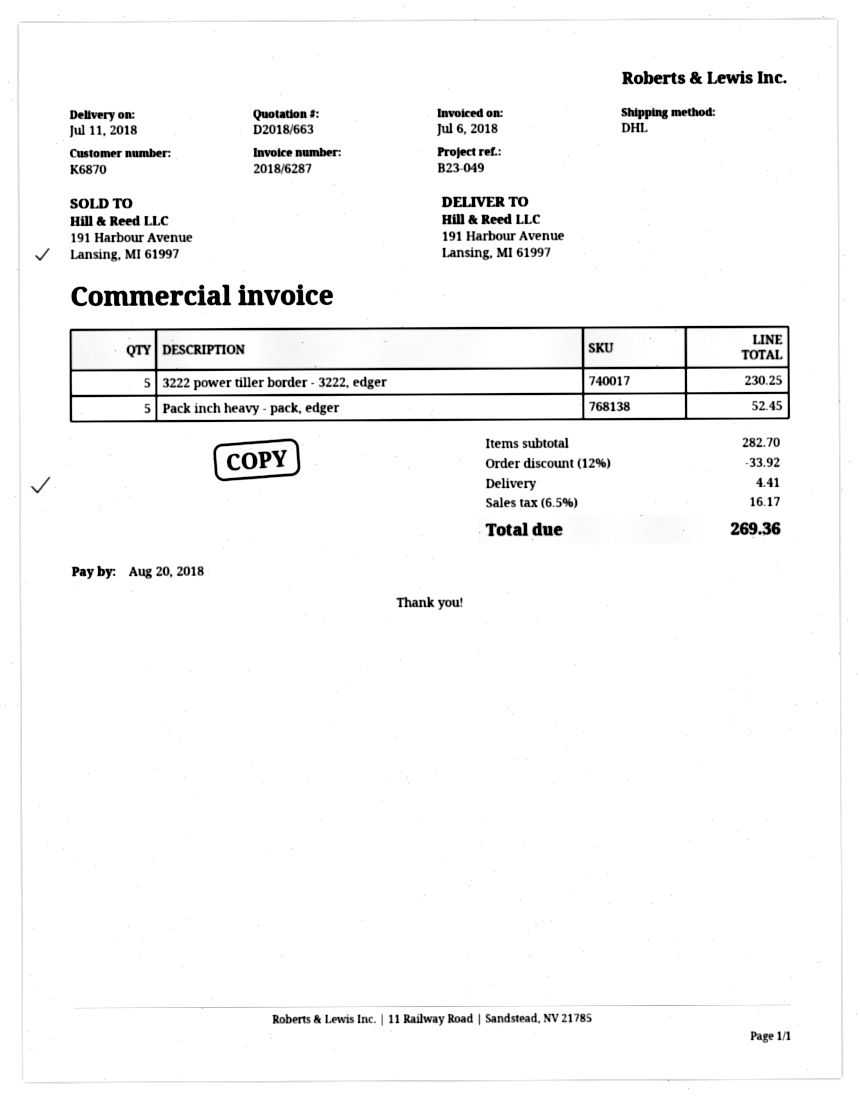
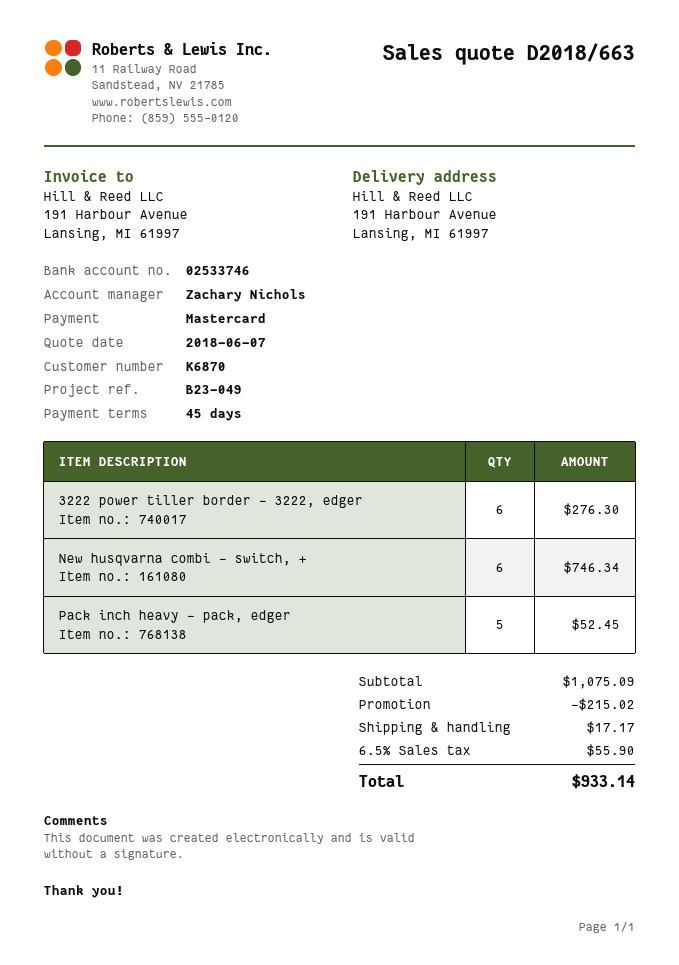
3222 power tiller border - 3222, edger: 5 for 230.25 -> 6 for 276.30
New husqvarna combi - switch, +: none -> 6 for 746.34
subtotal: 282.70 -> 1075.09
discount: 33.92 -> 215.02
shipping: 4.41 -> 17.17
tax: 6.5% = 16.17 -> 6.5% = 55.90
total: 269.36 -> 933.14

